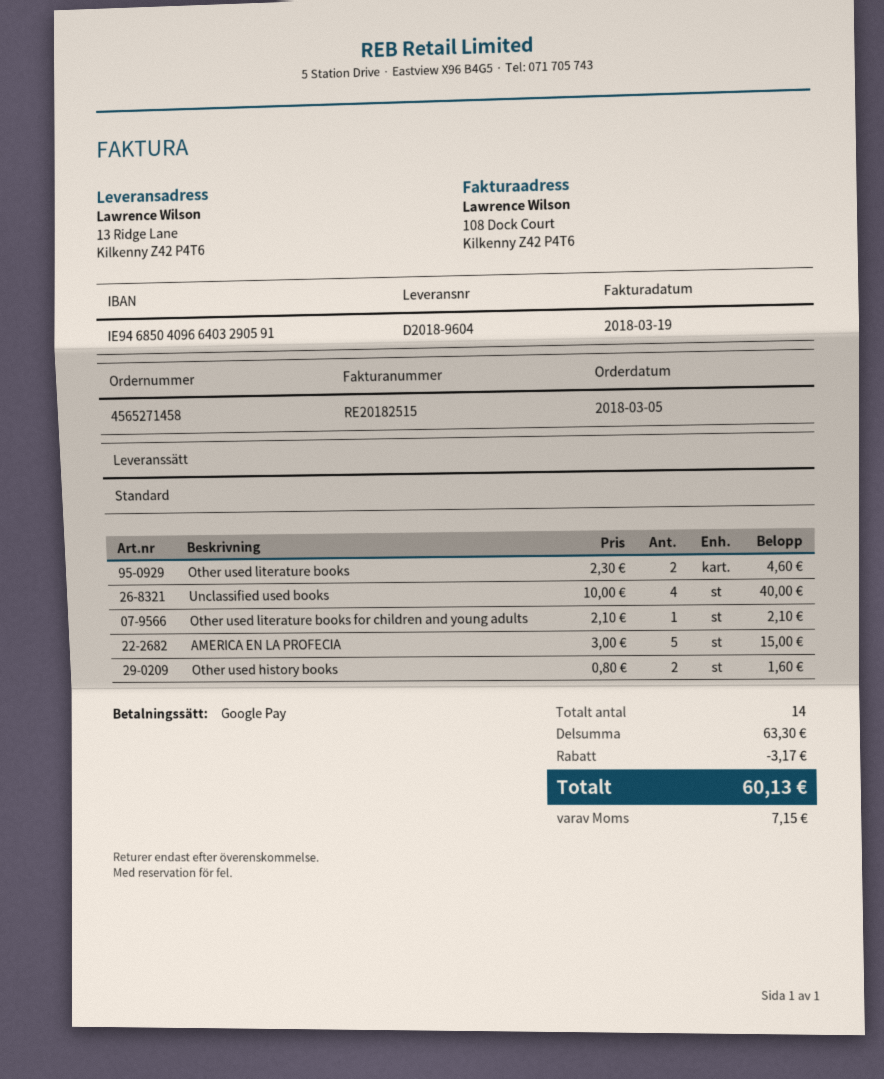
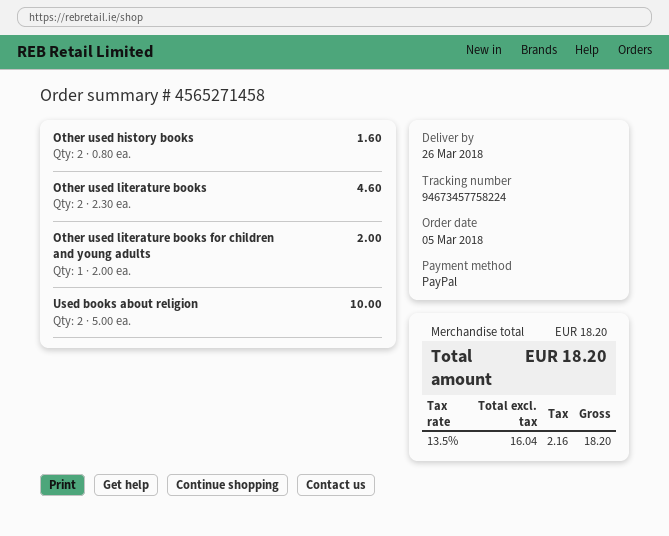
payment method: Google Pay -> PayPal
Unclassified used books: 4 x 10.00 = 40.00 -> none
Other used literature books for children and young adults: 1 x 2.10 = 2.10 -> 1 x 2.00 = 2.00
AMERICA EN LA PROFECIA: 5 x 3.00 = 15.00 -> none
Used books about religion: none -> 2 x 5.00 = 10.00
subtotal: 63.30 -> 18.20
discount: 3.17 -> none
tax: 7.15 -> 2.16
total: 60.13 -> 18.20

